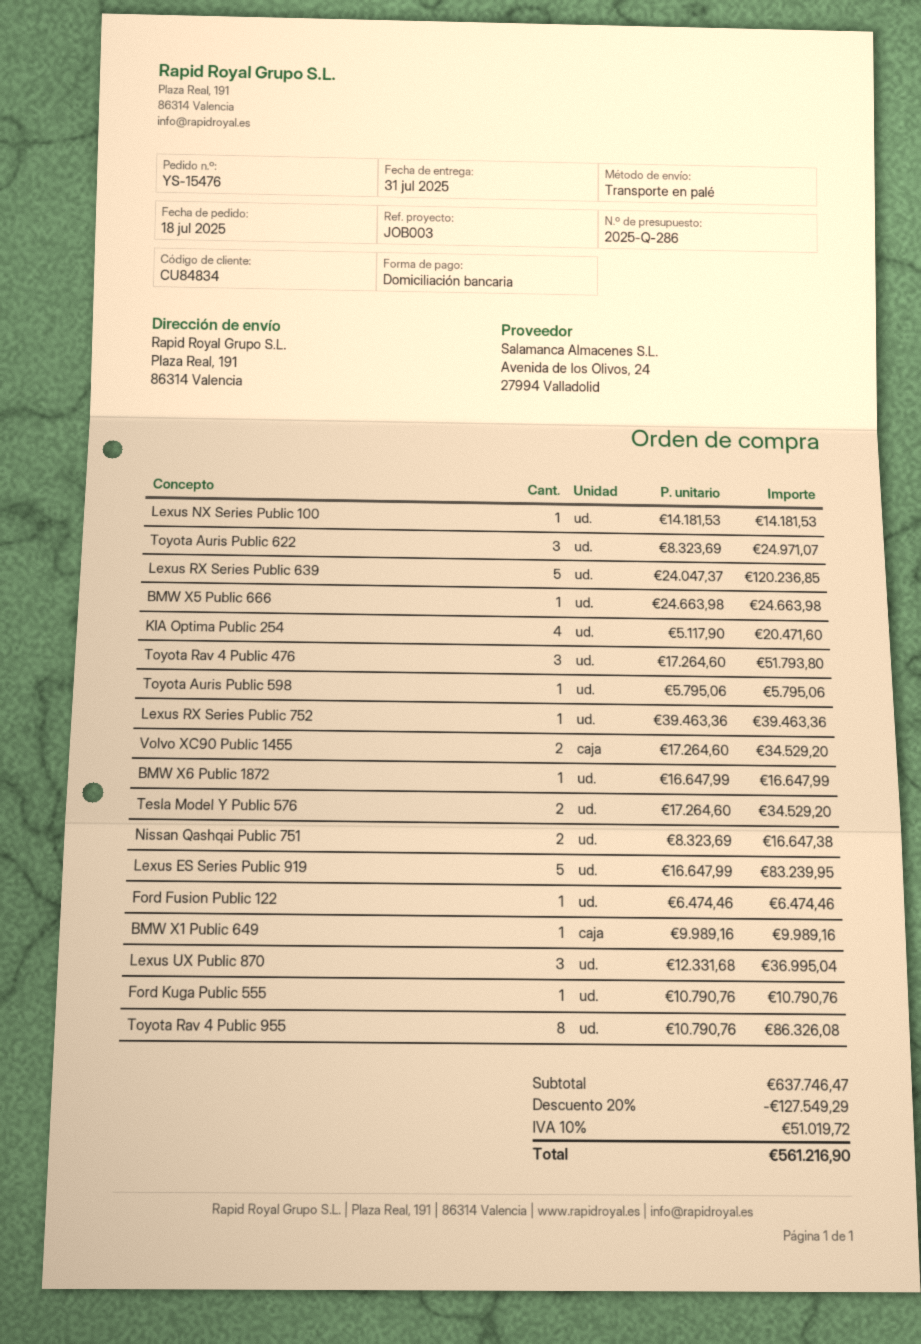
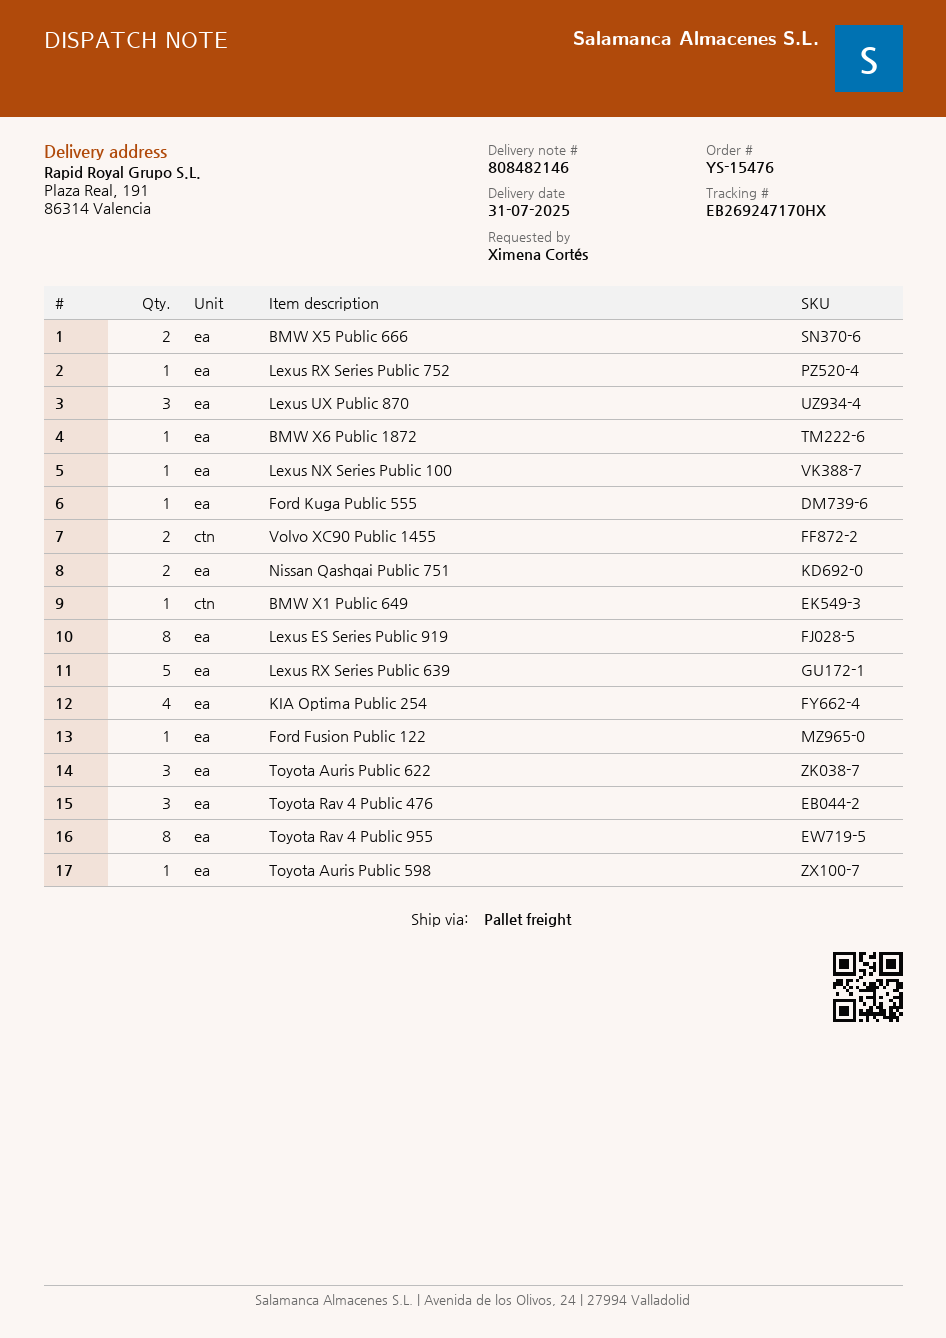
BMW X5 Public 666: 1 -> 2
Tesla Model Y Public 576: 2 -> none
Lexus ES Series Public 919: 5 -> 8

